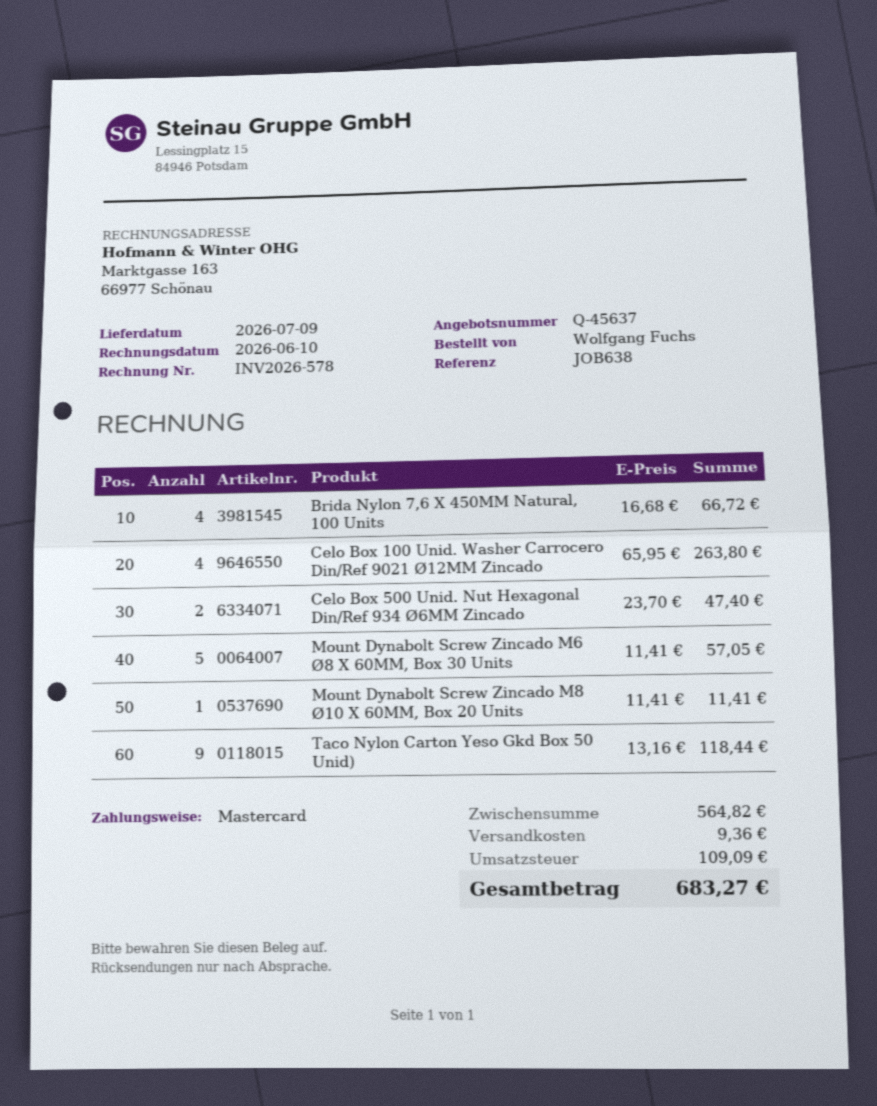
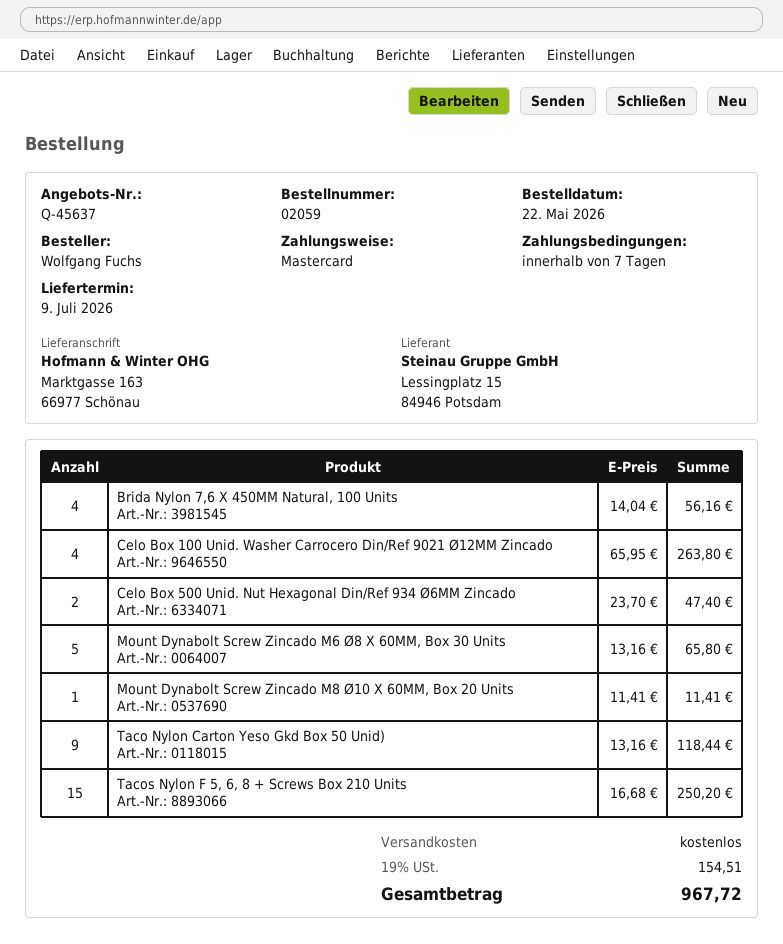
Brida Nylon 7,6 X 450MM Natural, 100 Units: 4 x 16.68 = 66.72 -> 4 x 14.04 = 56.16
Mount Dynabolt Screw Zincado M6 Ø8 X 60MM, Box 30 Units: 5 x 11.41 = 57.05 -> 5 x 13.16 = 65.80
Tacos Nylon F 5, 6, 8 + Screws Box 210 Units: none -> 15 x 16.68 = 250.20
shipping: 9.36 -> 0.00
tax: 109.09 -> 154.51
total: 683.27 -> 967.72

